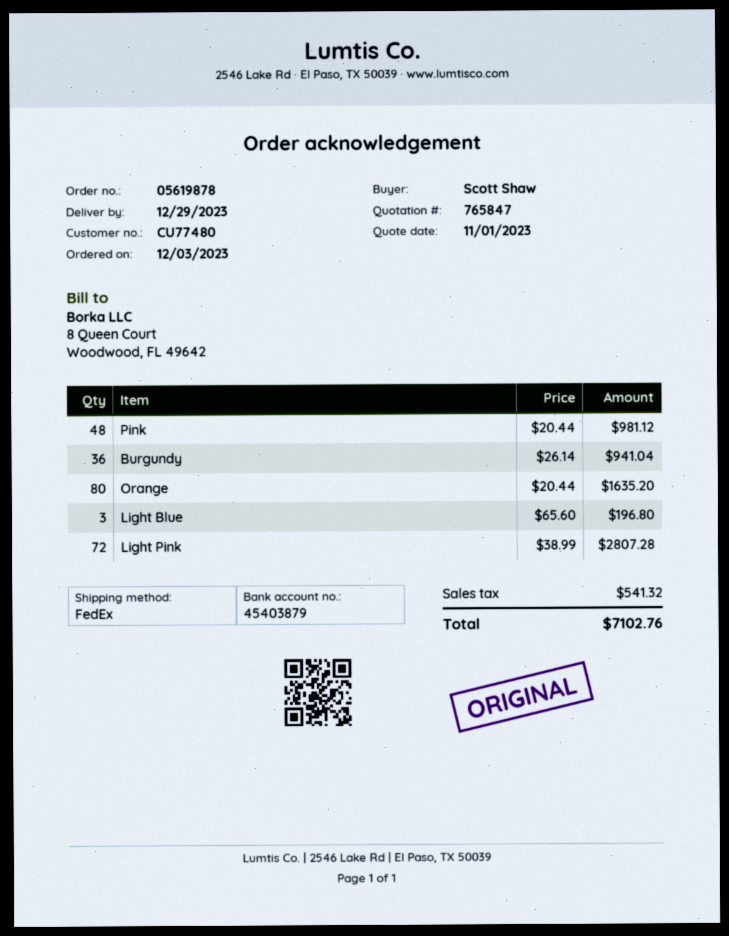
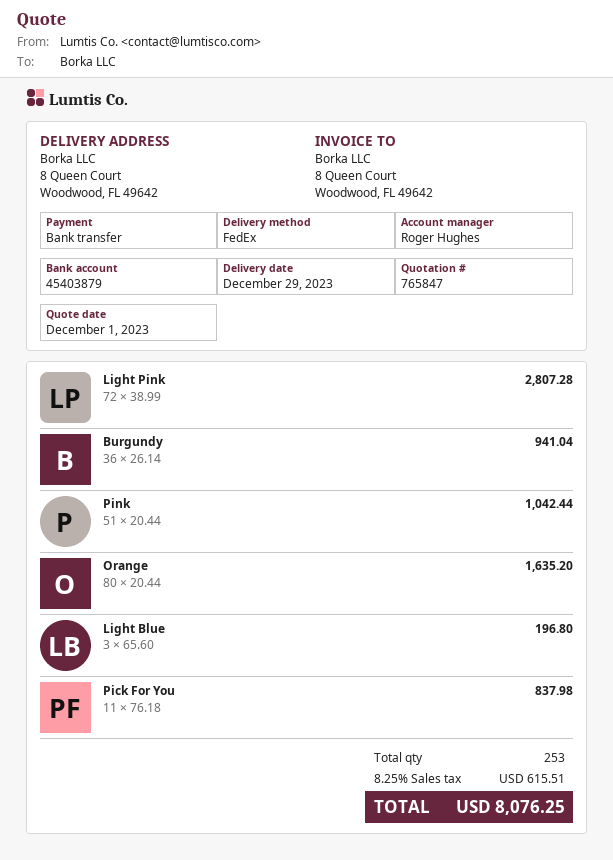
quote date: 2023-11-01 -> 2023-12-01
Pink: 48 x 20.44 = 981.12 -> 51 x 20.44 = 1042.44
Pick For You: none -> 11 x 76.18 = 837.98
tax: 541.32 -> 615.51
total: 7102.76 -> 8076.25

